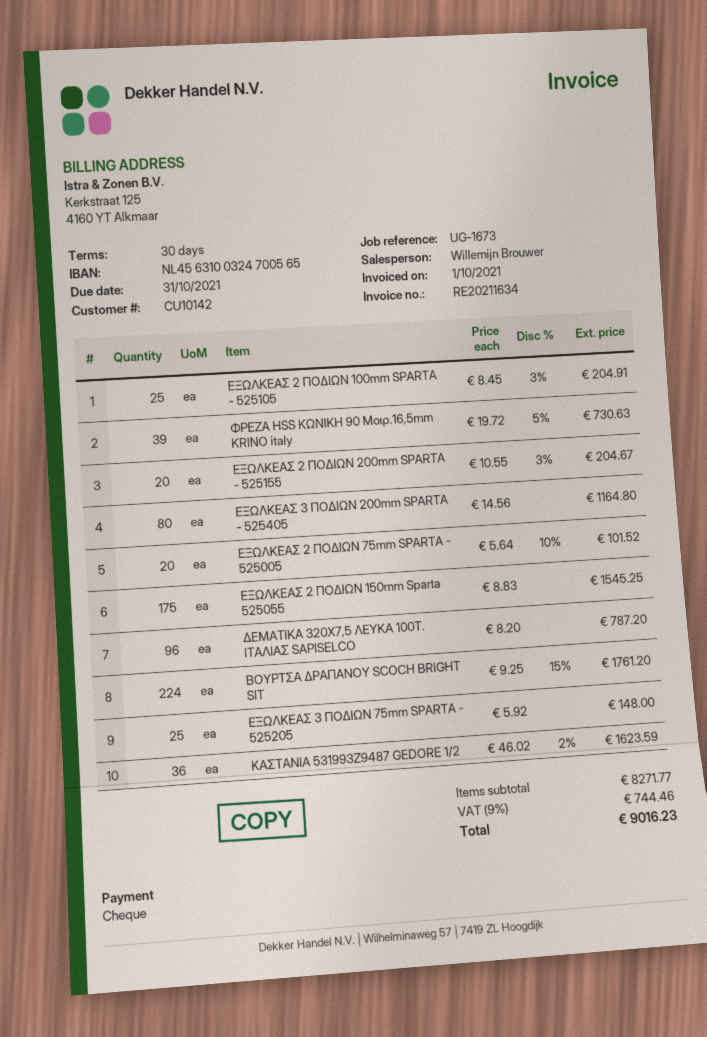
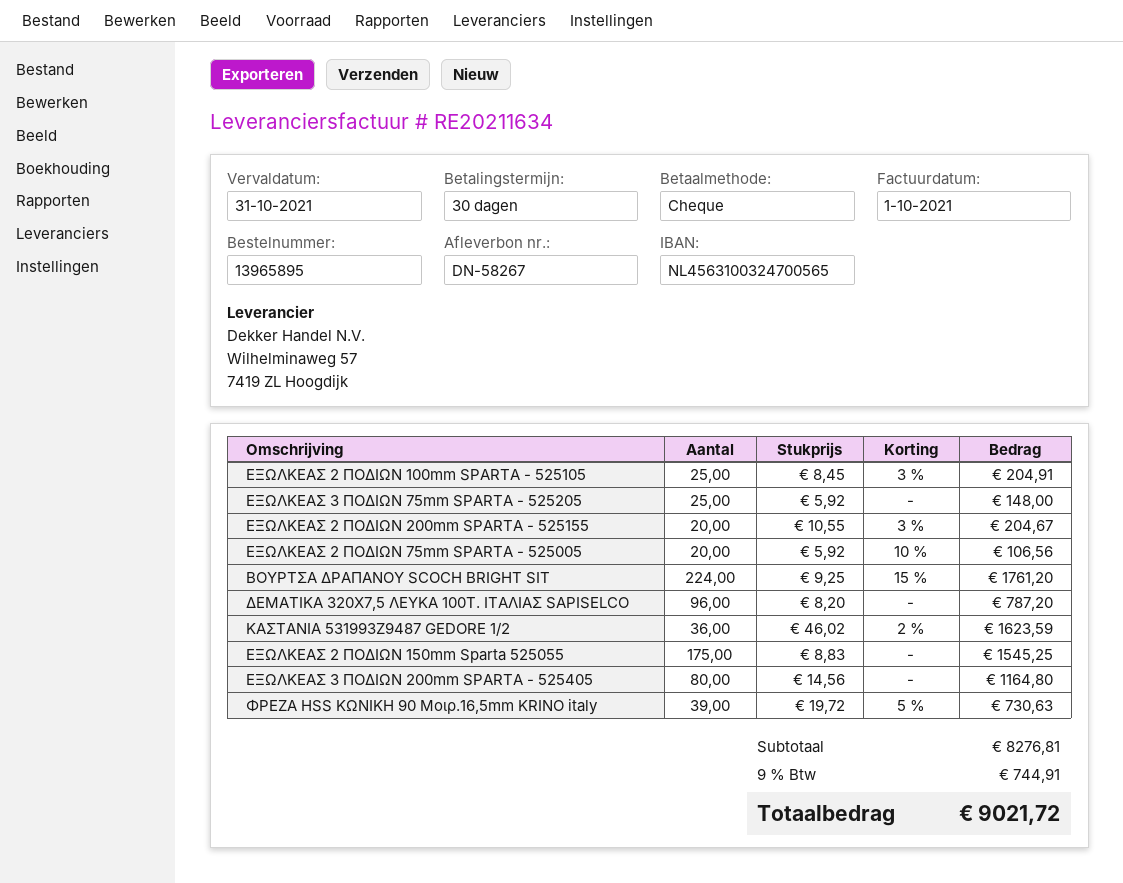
ΕΞΩΛΚΕΑΣ 2 ΠΟΔΙΩΝ 75mm SPARTA - 525005: 20 x 5.64 - 10% = 101.52 -> 20 x 5.92 - 10% = 106.56
subtotal: 8271.77 -> 8276.81
tax: 9% = 744.46 -> 9% = 744.91
total: 9016.23 -> 9021.72

